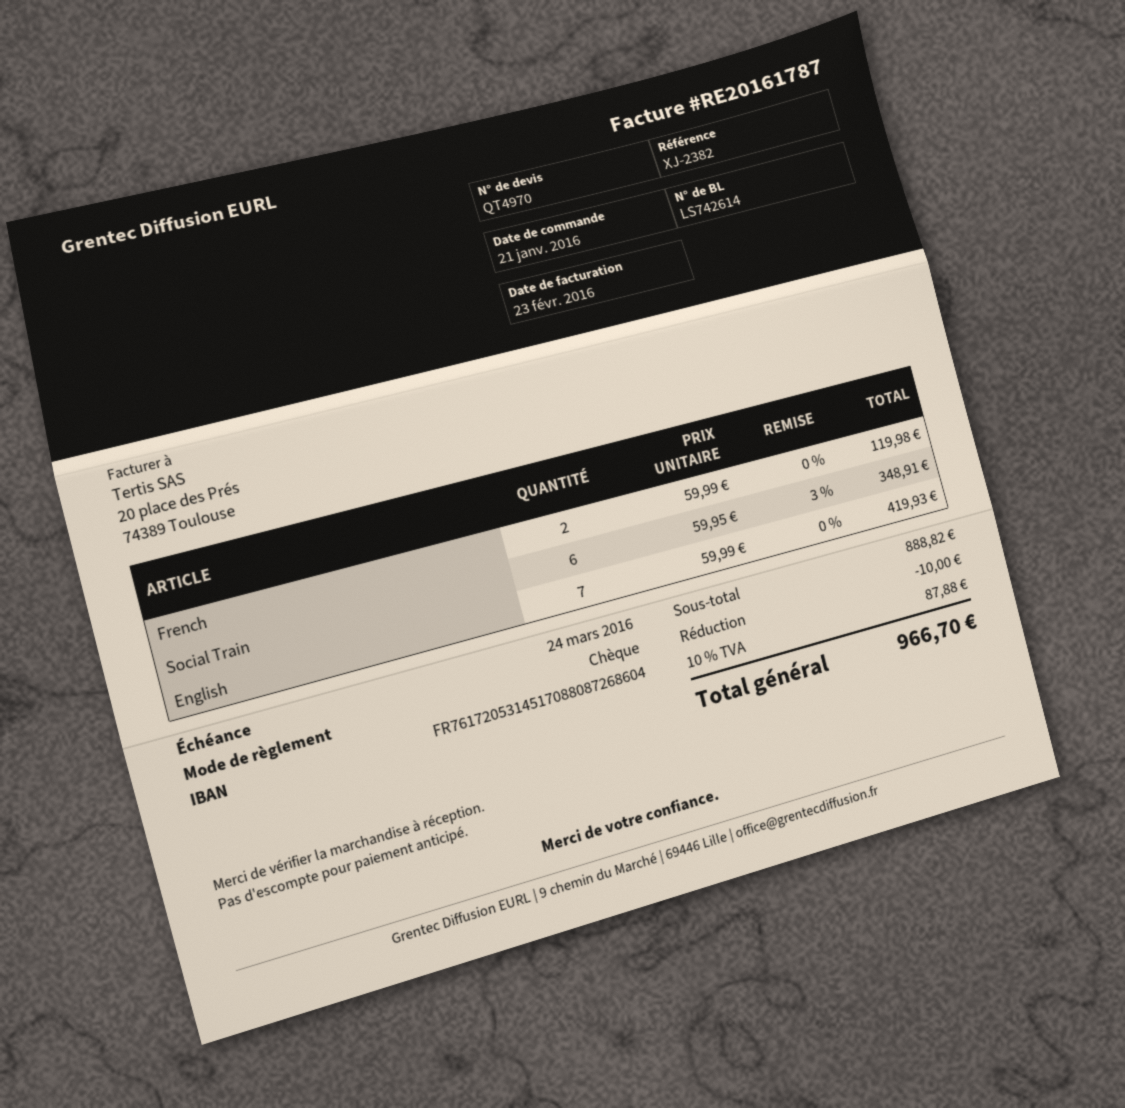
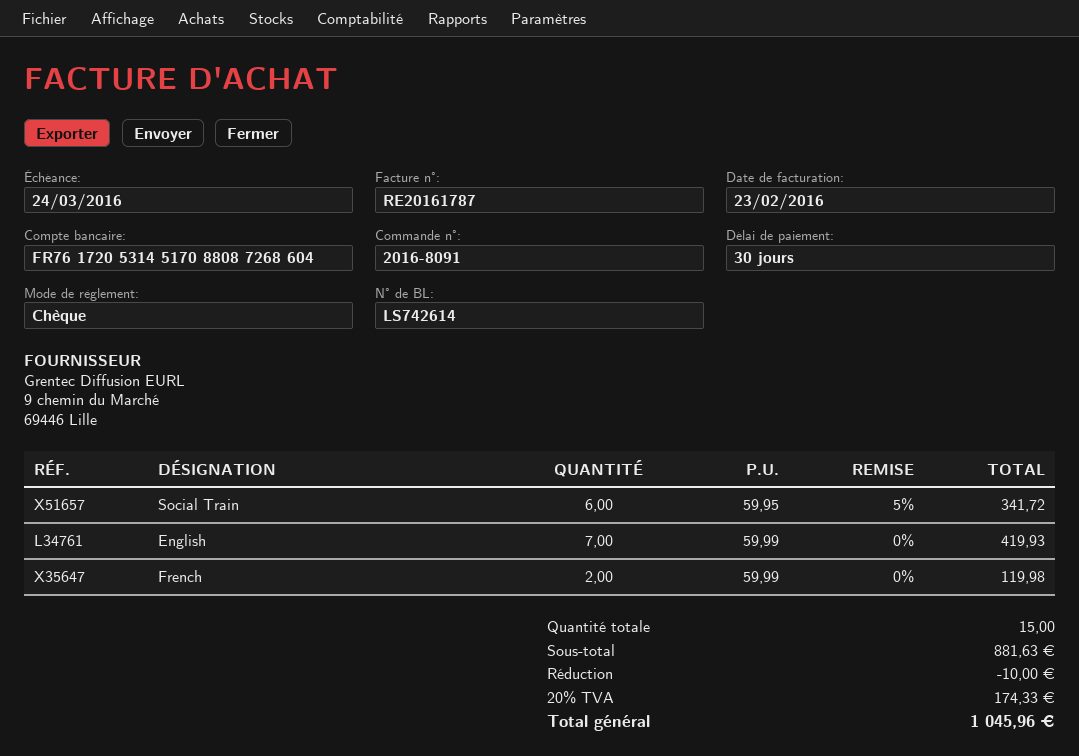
Social Train: 6 x 59.95 - 3% = 348.91 -> 6 x 59.95 - 5% = 341.72
subtotal: 888.82 -> 881.63
tax: 10% = 87.88 -> 20% = 174.33
total: 966.70 -> 1045.96

